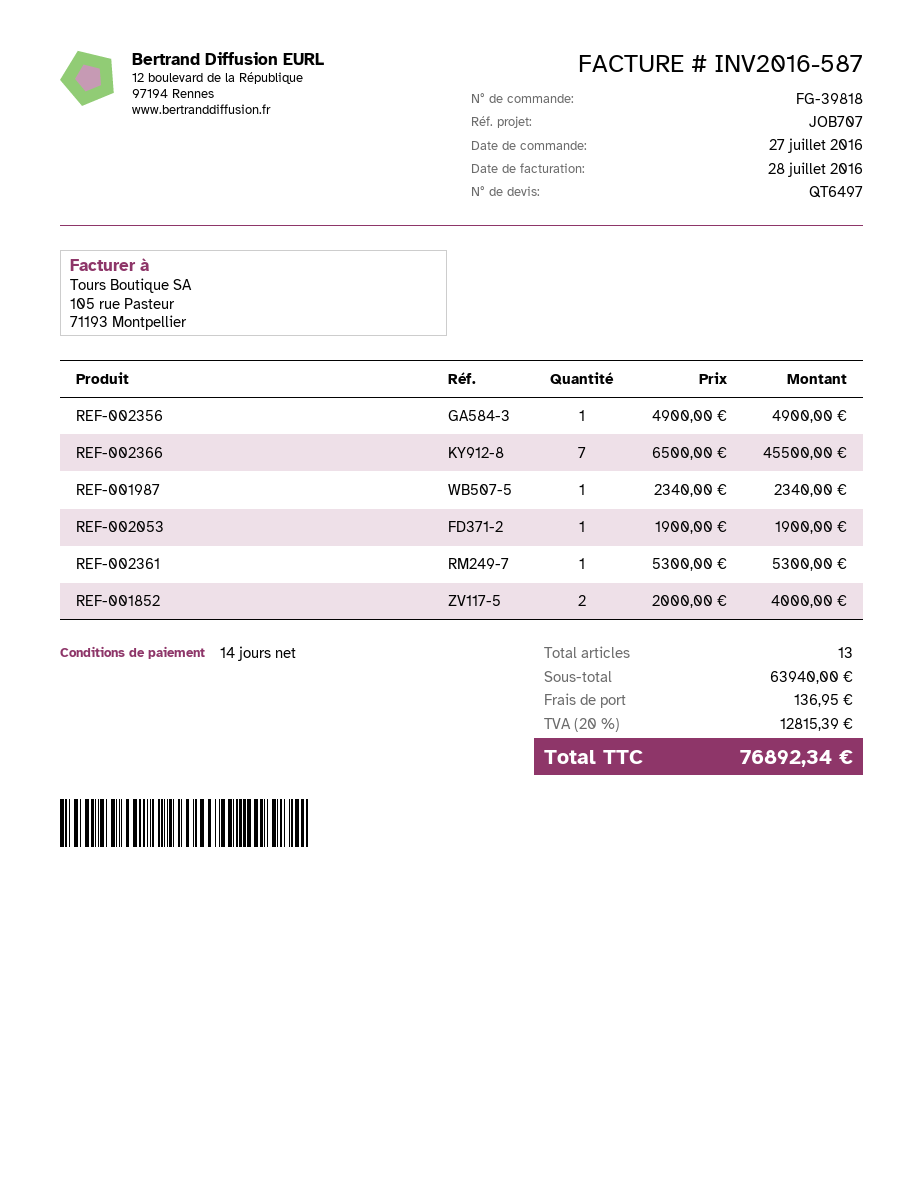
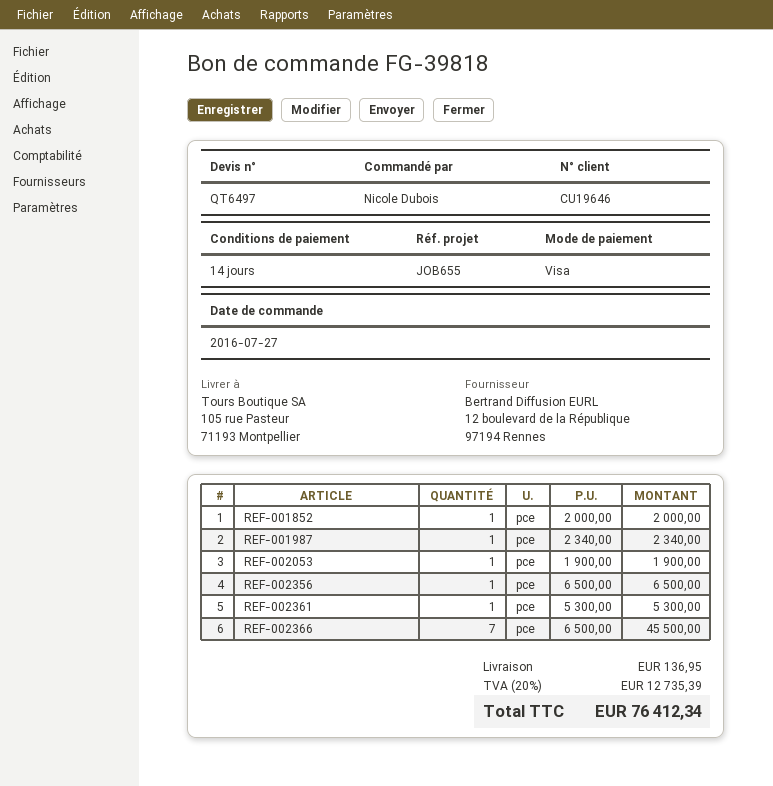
reference: JOB707 -> JOB655
REF-002356: 1 x 4900.00 = 4900.00 -> 1 x 6500.00 = 6500.00
REF-001852: 2 x 2000.00 = 4000.00 -> 1 x 2000.00 = 2000.00
tax: 20% = 12815.39 -> 20% = 12735.39
total: 76892.34 -> 76412.34

